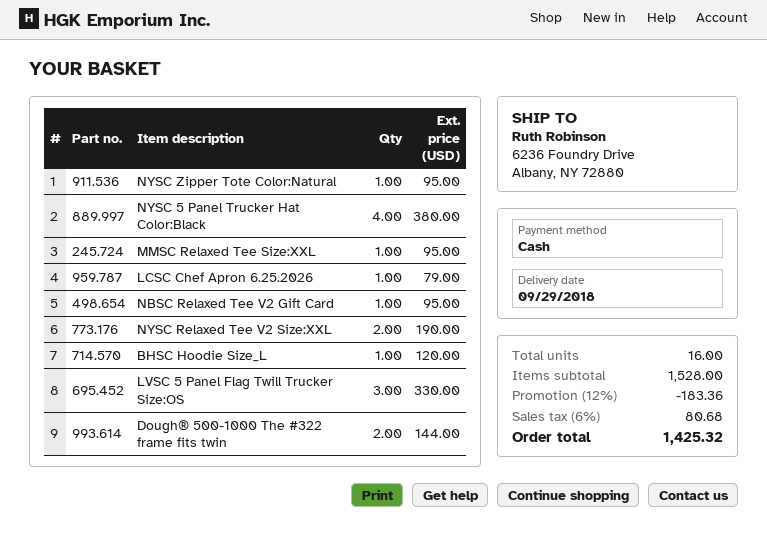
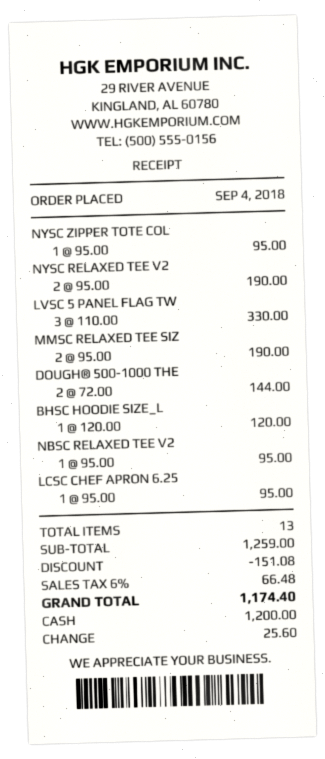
NYSC 5 Panel Trucker Hat Color:Black: 4 for 380.00 -> none
MMSC Relaxed Tee Size:XXL: 1 for 95.00 -> 2 for 190.00
LCSC Chef Apron 6.25.2026: 1 for 79.00 -> 1 for 95.00
total quantity: 16 -> 13
subtotal: 1528.00 -> 1259.00
discount: 183.36 -> 151.08
tax: 6% = 80.68 -> 6% = 66.48
total: 1425.32 -> 1174.40

